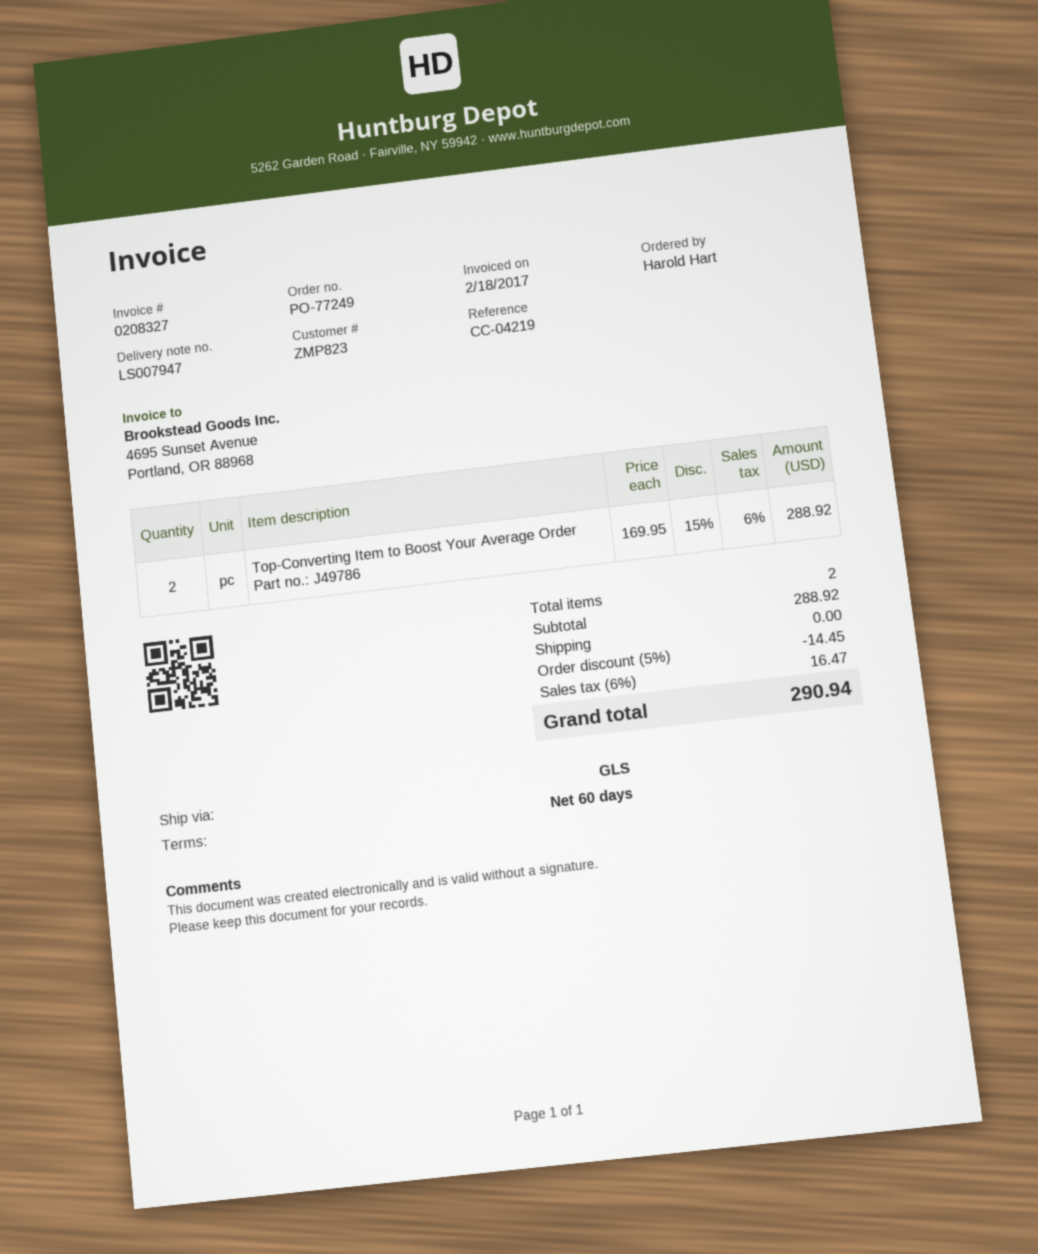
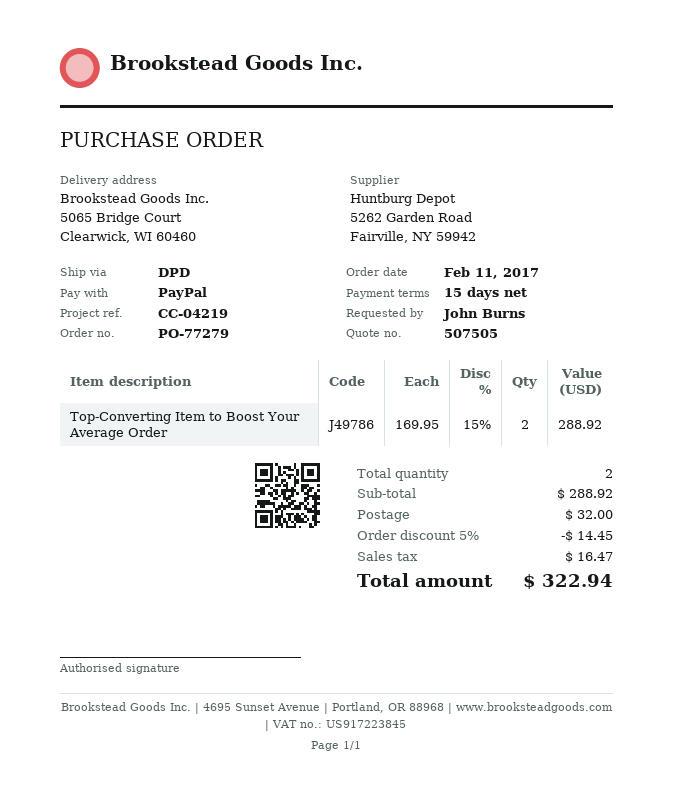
order number: PO-77249 -> PO-77279
payment terms: 60 days -> 15 days
ordered by: Harold Hart -> John Burns
shipping method: GLS -> DPD
shipping: 0.00 -> 32.00
total: 290.94 -> 322.94

